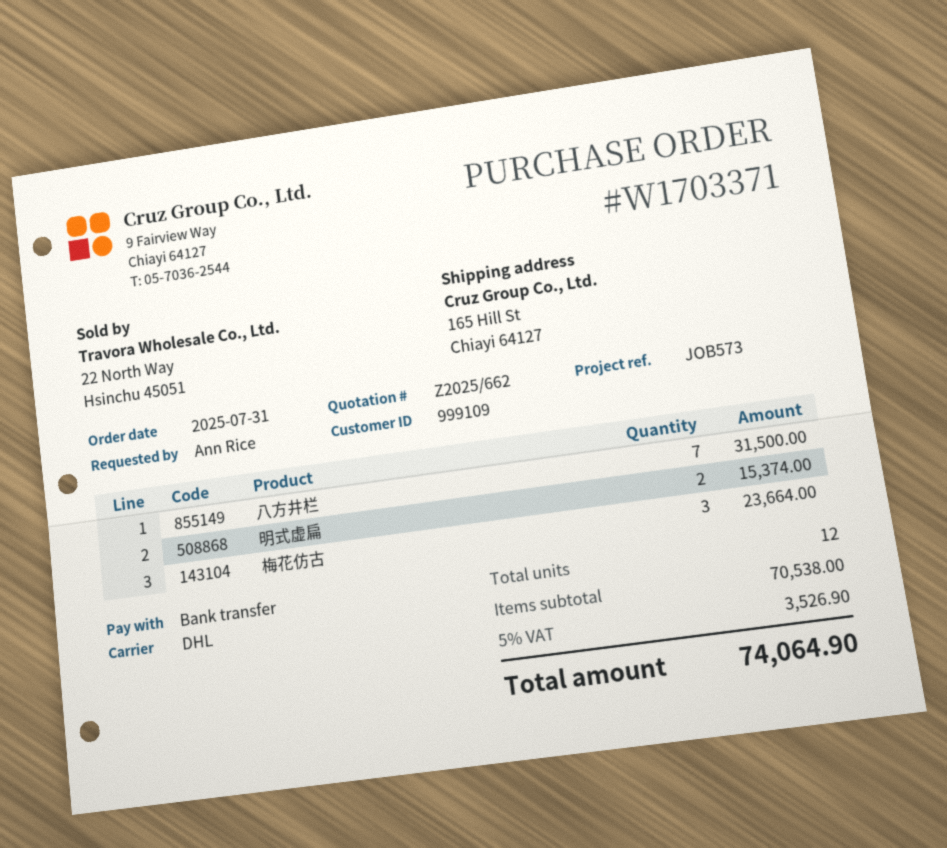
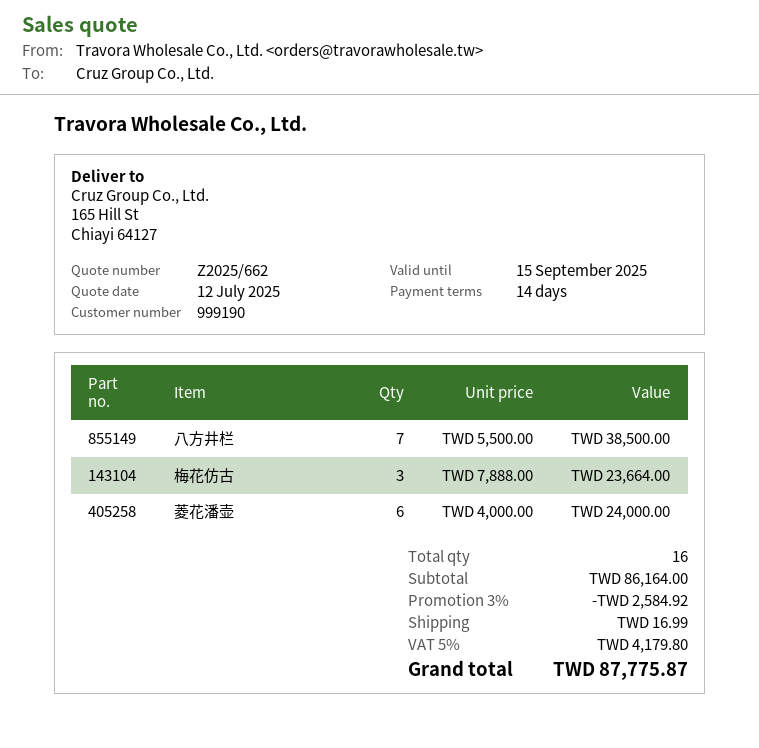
customer number: 999109 -> 999190
八方井栏: 7 for 31500.00 -> 7 for 38500.00
明式虚扁: 2 for 15374.00 -> none
菱花潘壶: none -> 6 for 24000.00
total quantity: 12 -> 16
subtotal: 70538.00 -> 86164.00
discount: none -> 3% = 2584.92
shipping: none -> 16.99
tax: 5% = 3526.90 -> 5% = 4179.80
total: 74064.90 -> 87775.87

